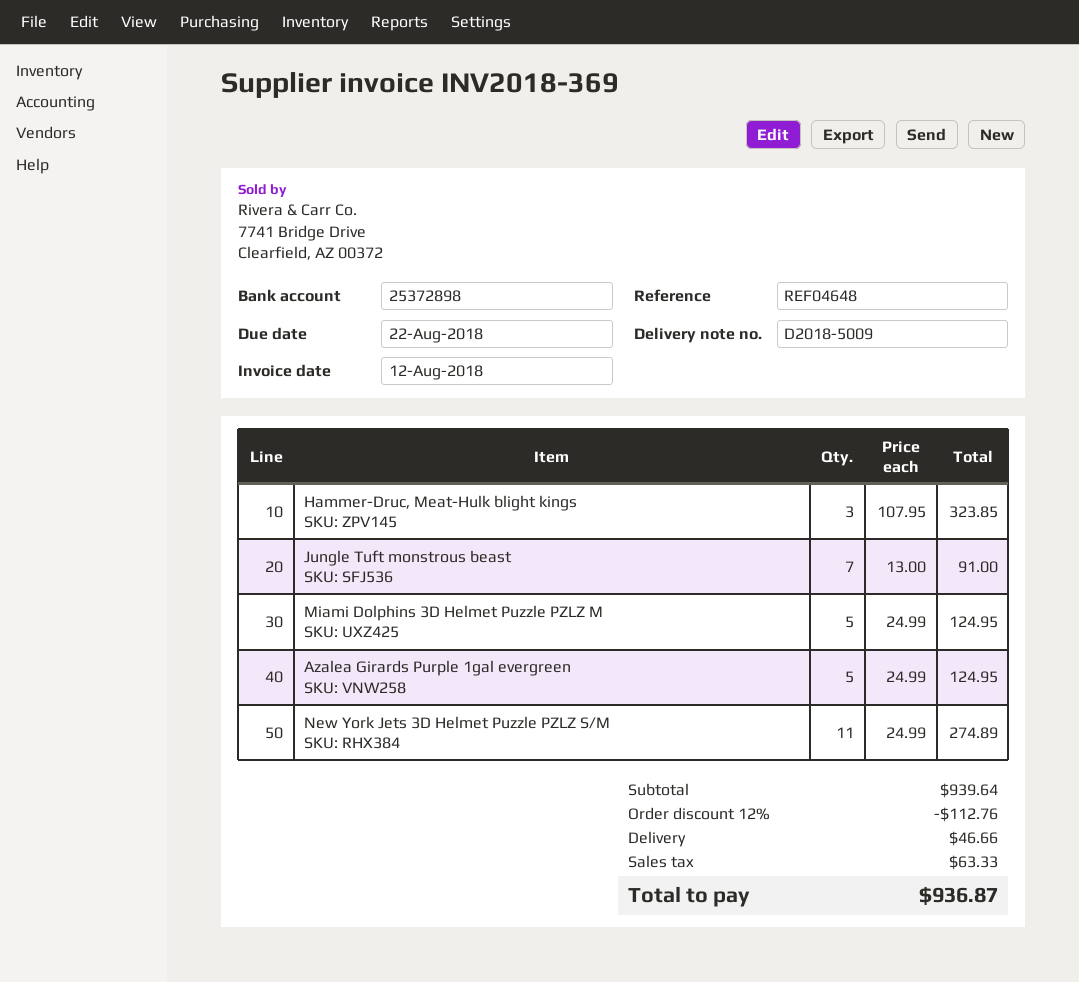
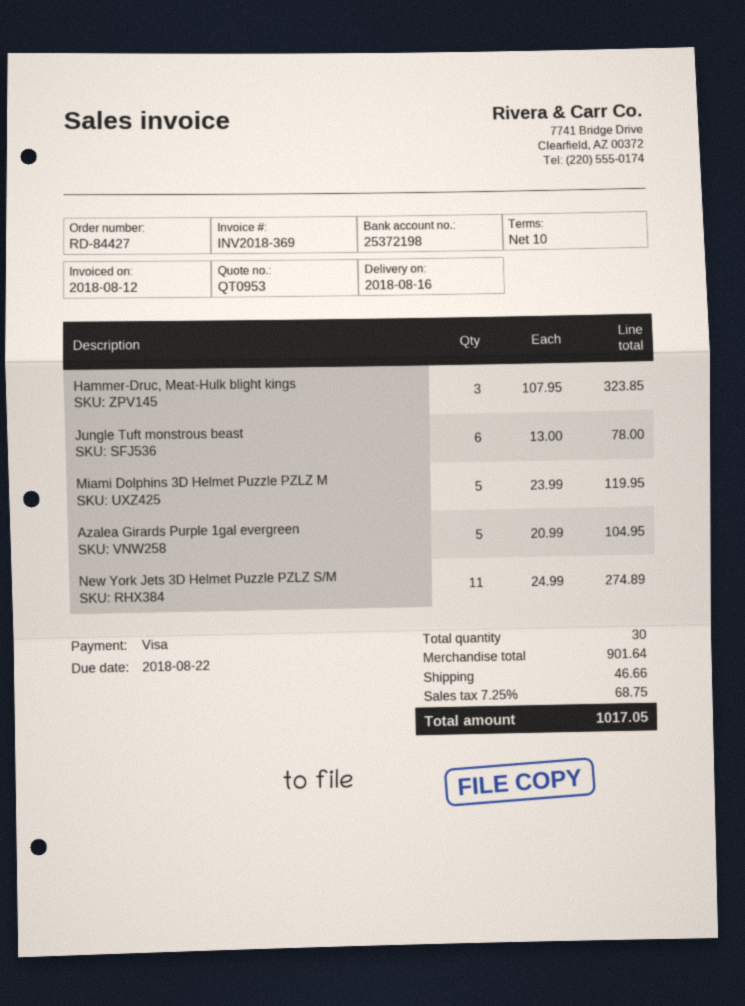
bank account: 25372898 -> 25372198
Jungle Tuft monstrous beast: 7 x 13.00 = 91.00 -> 6 x 13.00 = 78.00
Miami Dolphins 3D Helmet Puzzle PZLZ M: 5 x 24.99 = 124.95 -> 5 x 23.99 = 119.95
Azalea Girards Purple 1gal evergreen: 5 x 24.99 = 124.95 -> 5 x 20.99 = 104.95
subtotal: 939.64 -> 901.64
discount: 12% = 112.76 -> none
tax: 63.33 -> 68.75
total: 936.87 -> 1017.05

